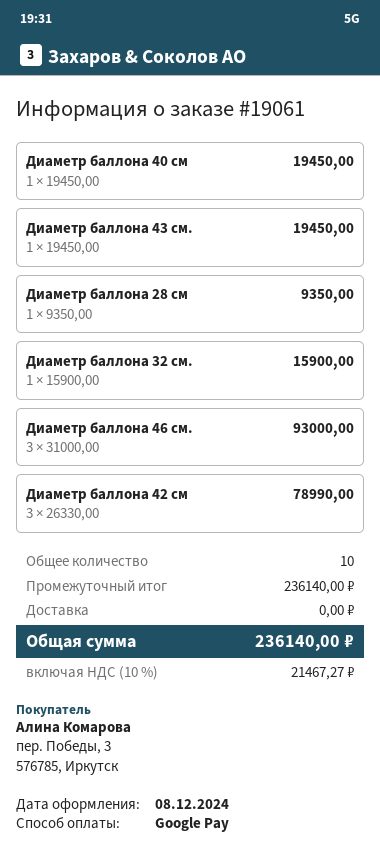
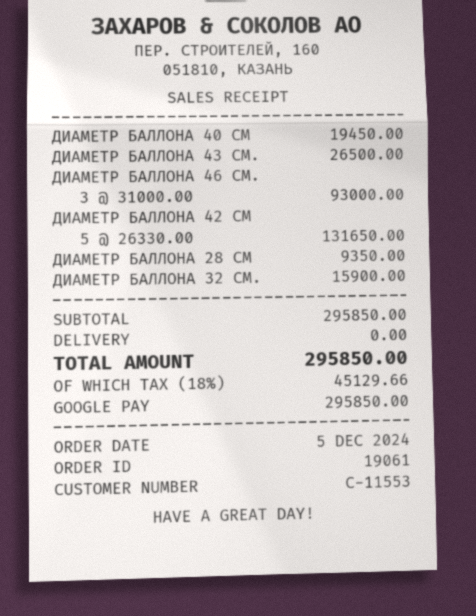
order date: 2024-12-08 -> 2024-12-05
Диаметр баллона 43 см.: 1 x 19450.00 = 19450.00 -> 1 x 26500.00 = 26500.00
Диаметр баллона 42 см: 3 x 26330.00 = 78990.00 -> 5 x 26330.00 = 131650.00
subtotal: 236140.00 -> 295850.00
tax: 10% = 21467.27 -> 18% = 45129.66
total: 236140.00 -> 295850.00

